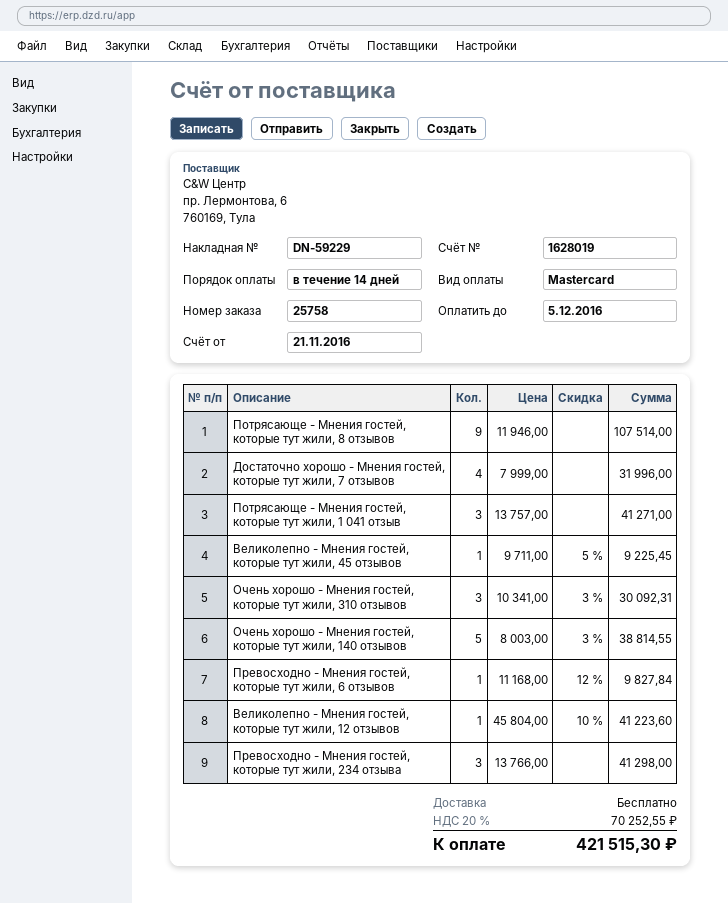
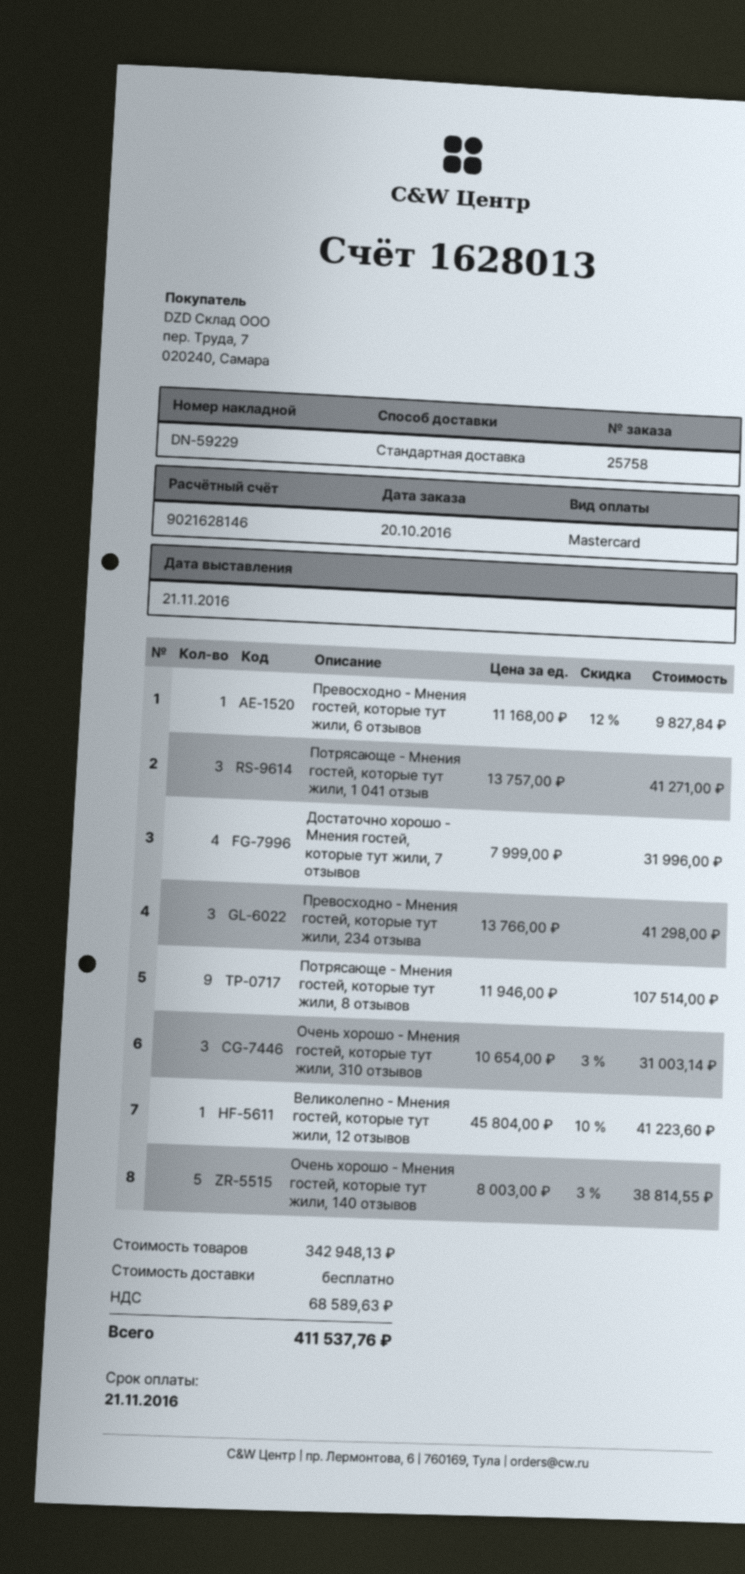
invoice number: 1628019 -> 1628013
due date: 2016-12-05 -> 2016-11-21
Великолепно - Мнения гостей, которые тут жили, 45 отзывов: 1 x 9711.00 - 5% = 9225.45 -> none
Очень хорошо - Мнения гостей, которые тут жили, 310 отзывов: 3 x 10341.00 - 3% = 30092.31 -> 3 x 10654.00 - 3% = 31003.14
tax: 70252.55 -> 68589.63
total: 421515.30 -> 411537.76

